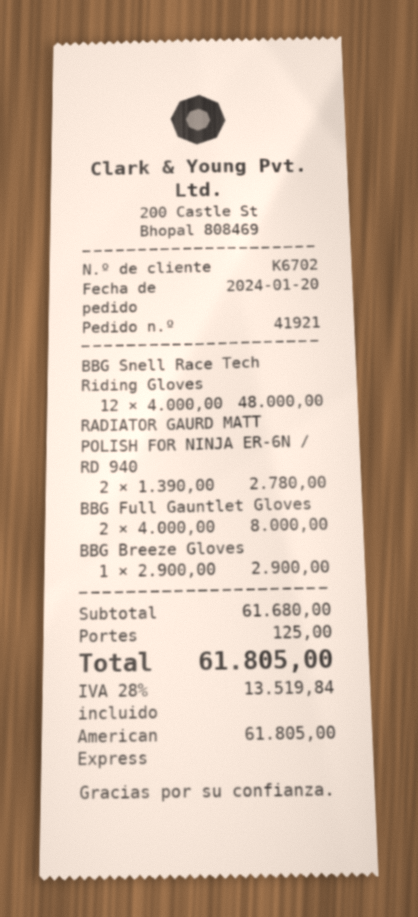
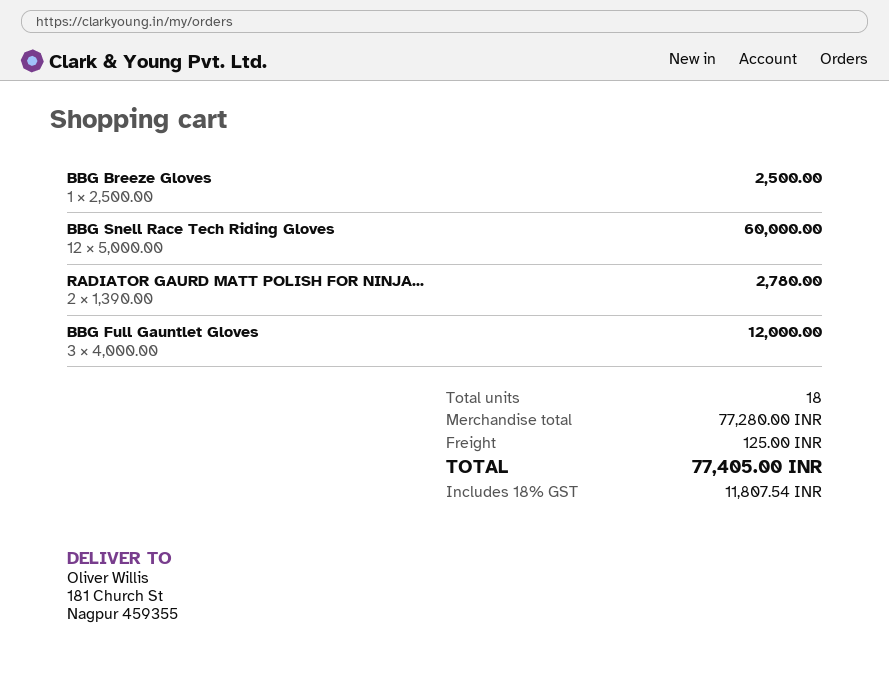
BBG Snell Race Tech Riding Gloves: 12 x 4000.00 = 48000.00 -> 12 x 5000.00 = 60000.00
BBG Full Gauntlet Gloves: 2 x 4000.00 = 8000.00 -> 3 x 4000.00 = 12000.00
BBG Breeze Gloves: 1 x 2900.00 = 2900.00 -> 1 x 2500.00 = 2500.00
subtotal: 61680.00 -> 77280.00
tax: 28% = 13519.84 -> 18% = 11807.54
total: 61805.00 -> 77405.00

